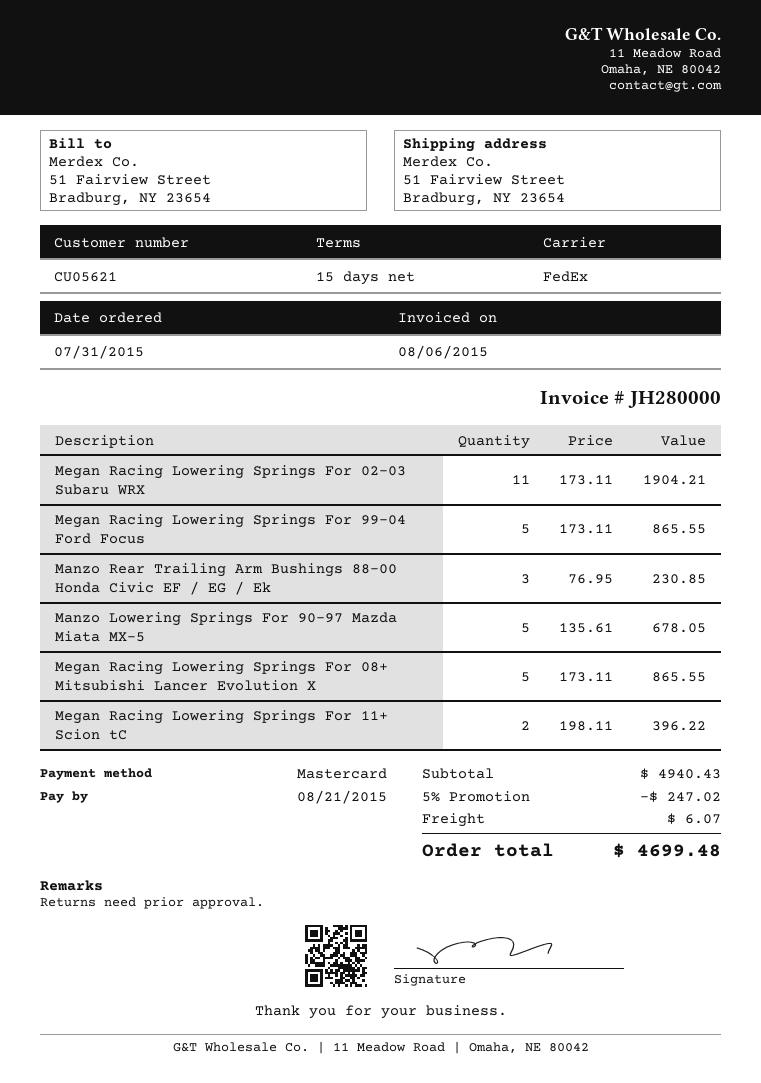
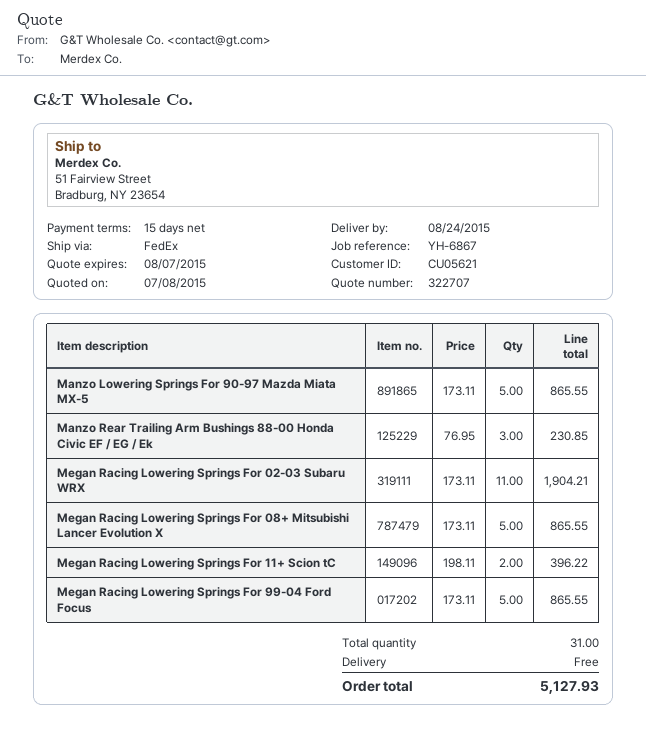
Manzo Lowering Springs For 90-97 Mazda Miata MX-5: 5 x 135.61 = 678.05 -> 5 x 173.11 = 865.55
discount: 5% = 247.02 -> none
shipping: 6.07 -> 0.00
total: 4699.48 -> 5127.93

